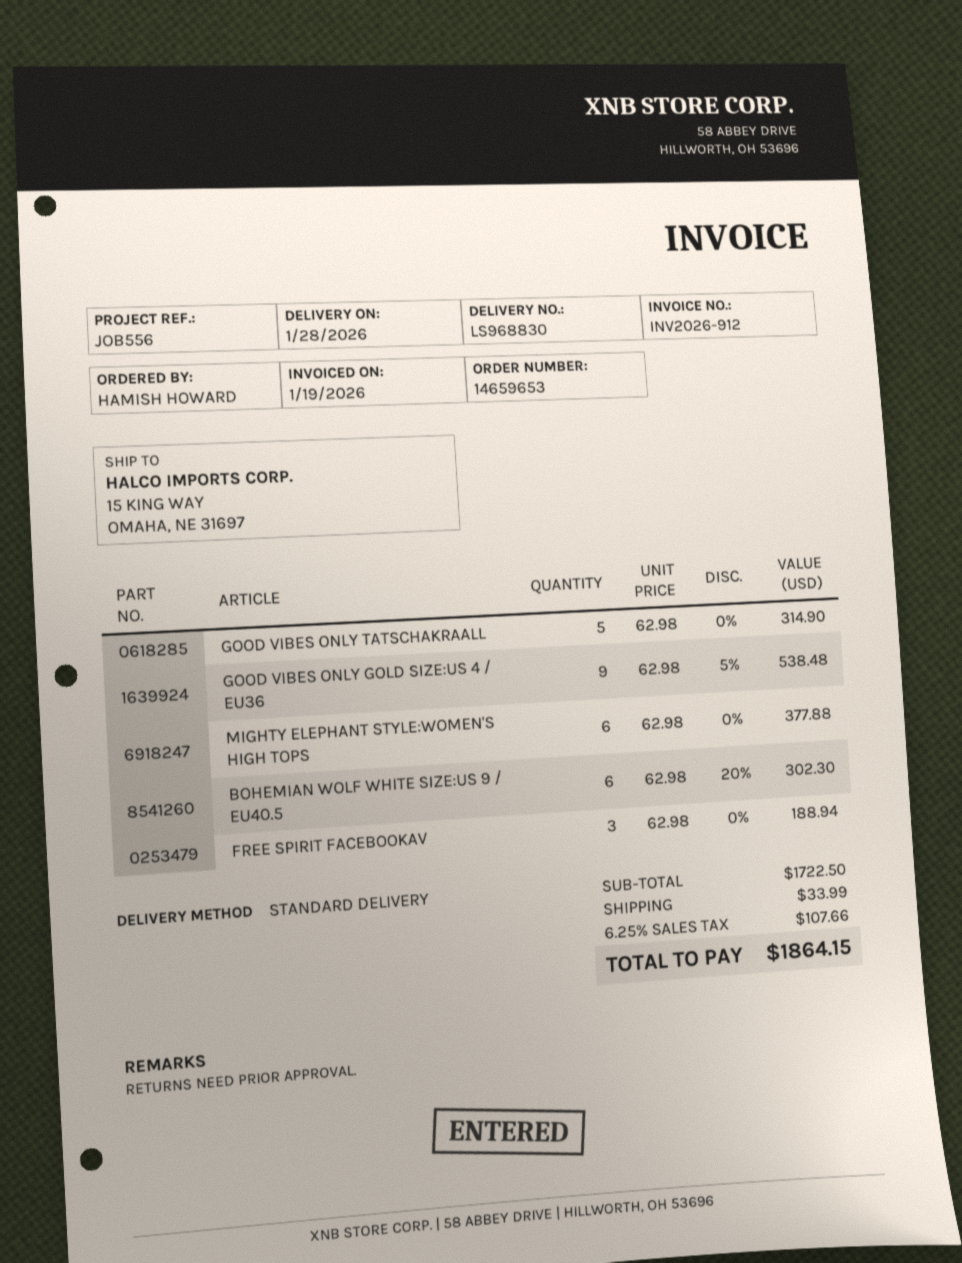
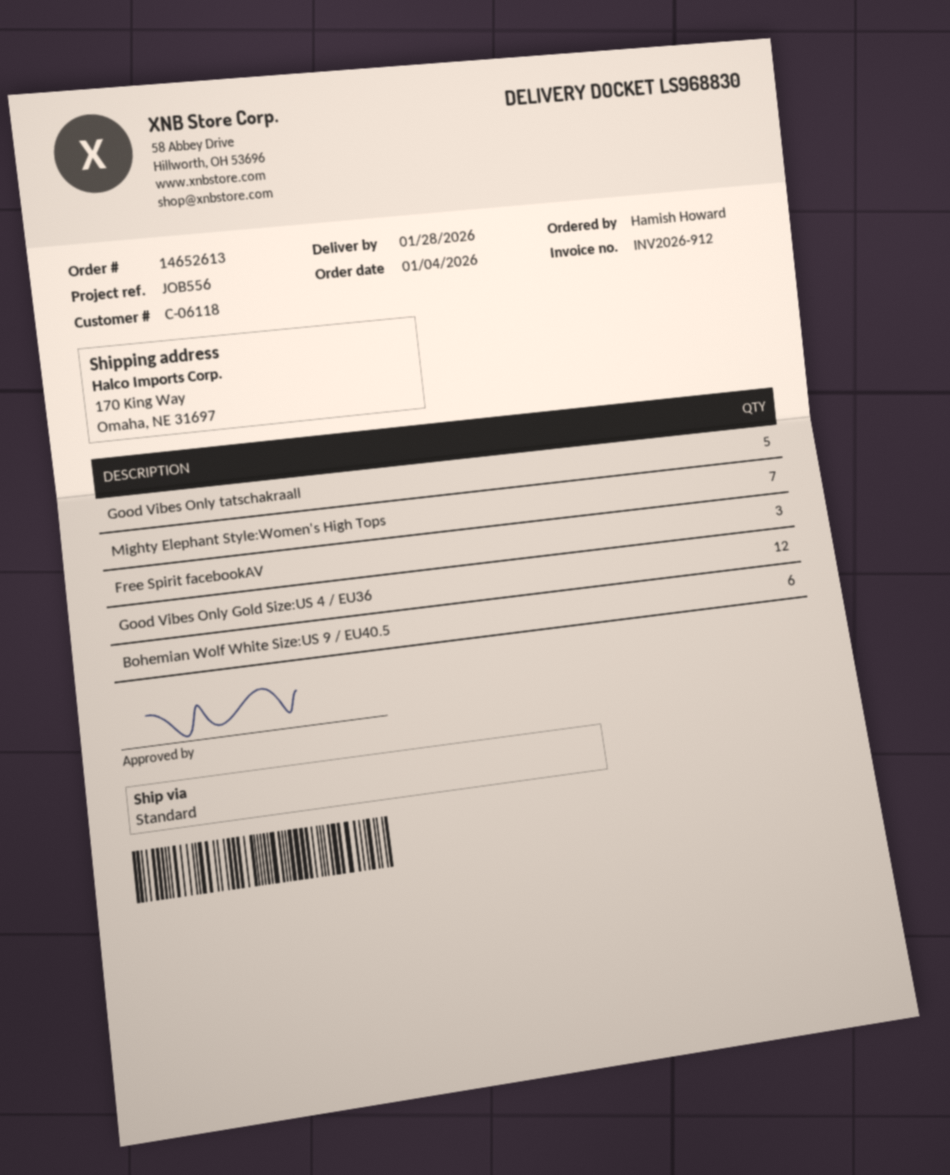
order number: 14659653 -> 14652613
ship to: 15 KING WAY, OMAHA, NE 31697 -> 170 King Way, Omaha, NE 31697
GOOD VIBES ONLY GOLD SIZE:US 4 / EU36: 9 -> 12
MIGHTY ELEPHANT STYLE:WOMEN'S HIGH TOPS: 6 -> 7

